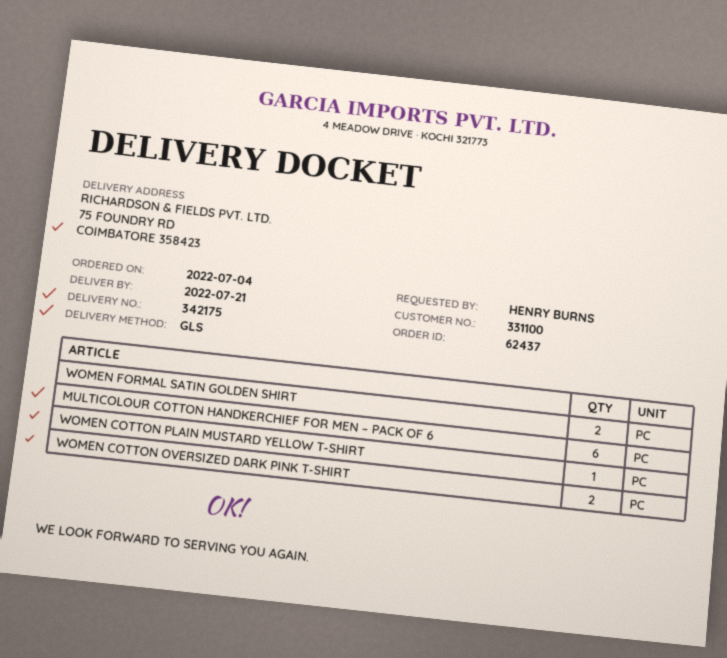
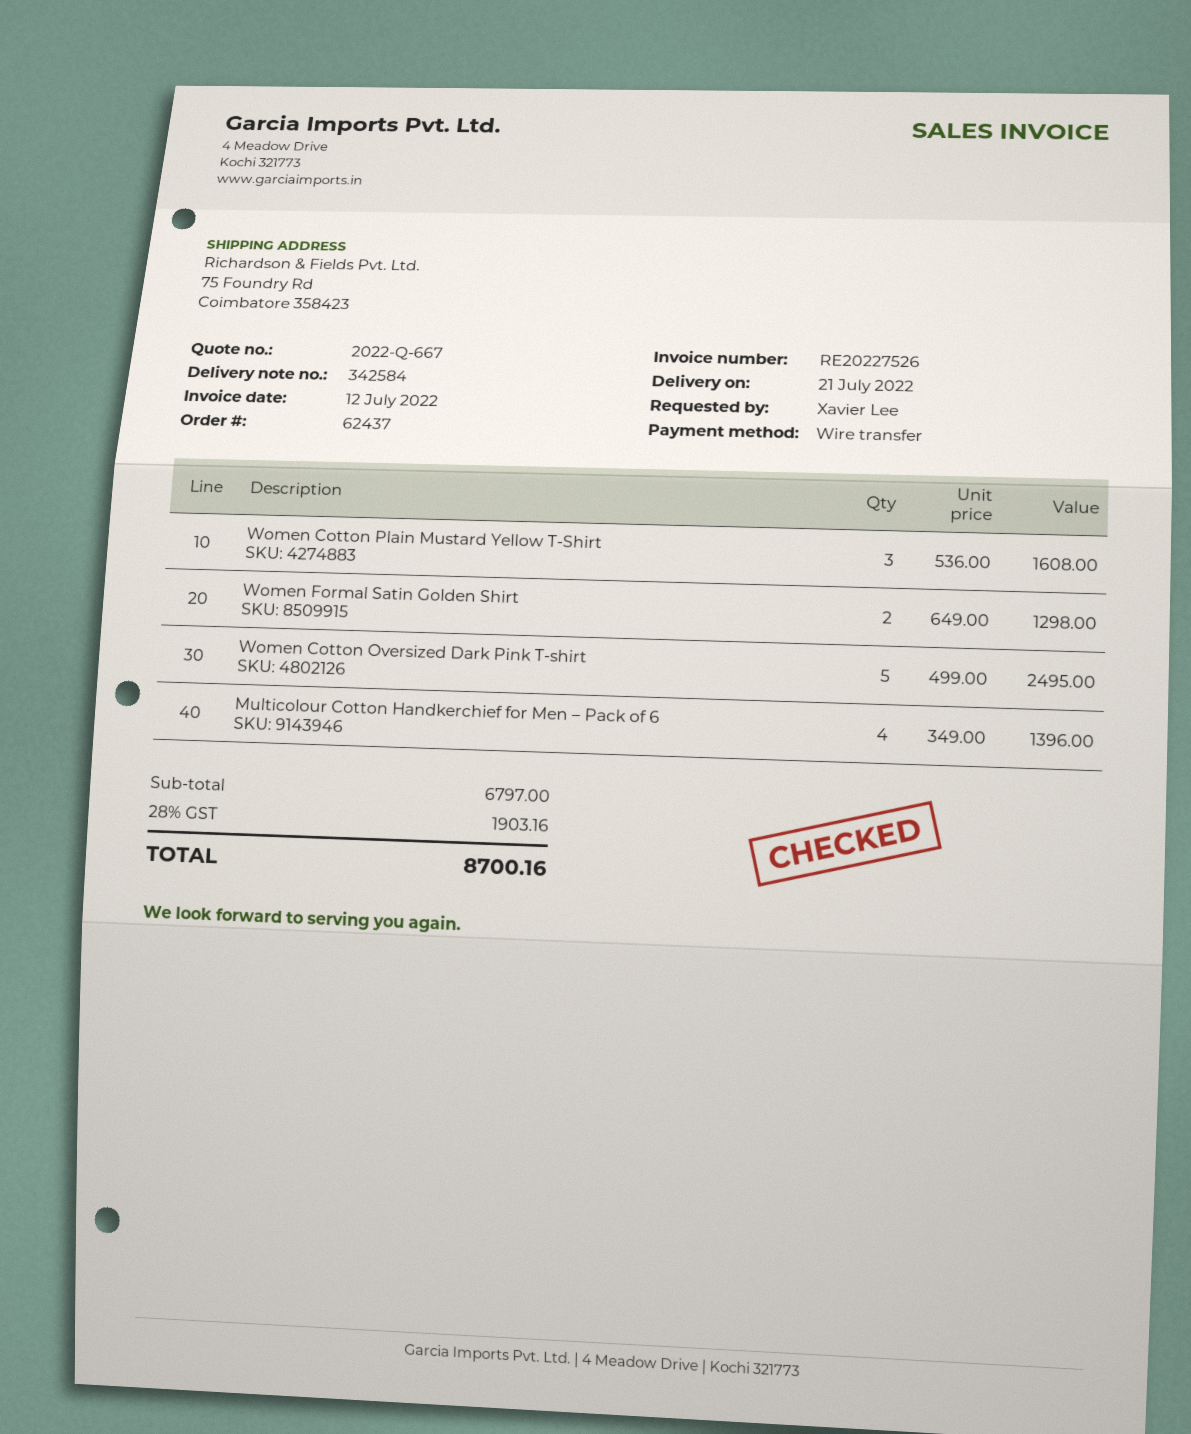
delivery note number: 342175 -> 342584
ordered by: HENRY BURNS -> Xavier Lee
MULTICOLOUR COTTON HANDKERCHIEF FOR MEN – PACK OF 6: 6 -> 4
WOMEN COTTON PLAIN MUSTARD YELLOW T-SHIRT: 1 -> 3
WOMEN COTTON OVERSIZED DARK PINK T-SHIRT: 2 -> 5

